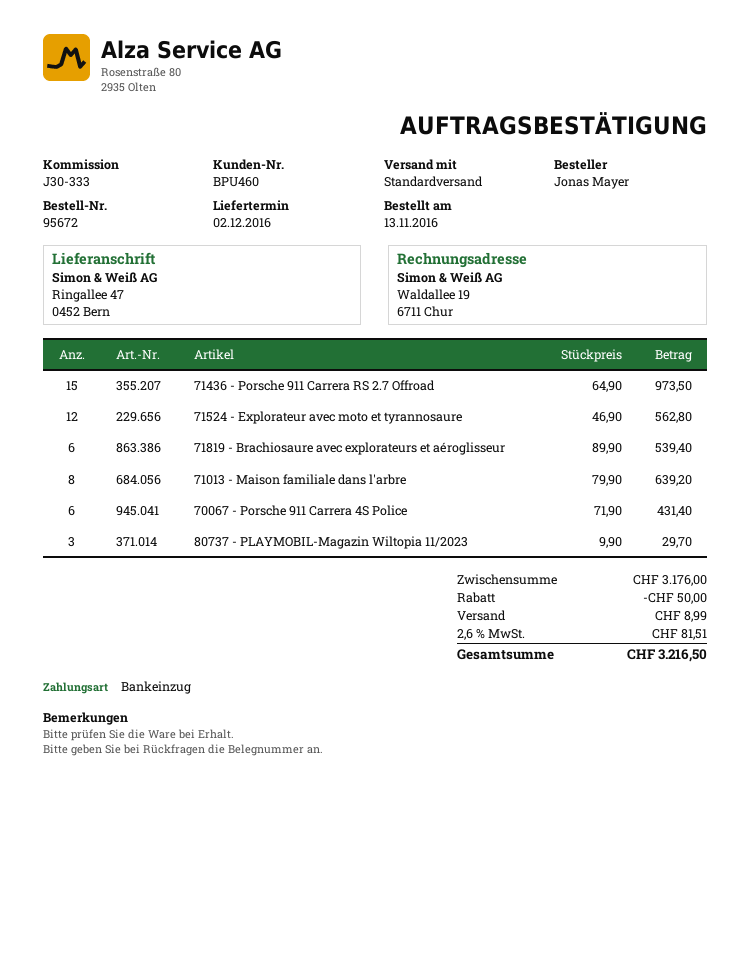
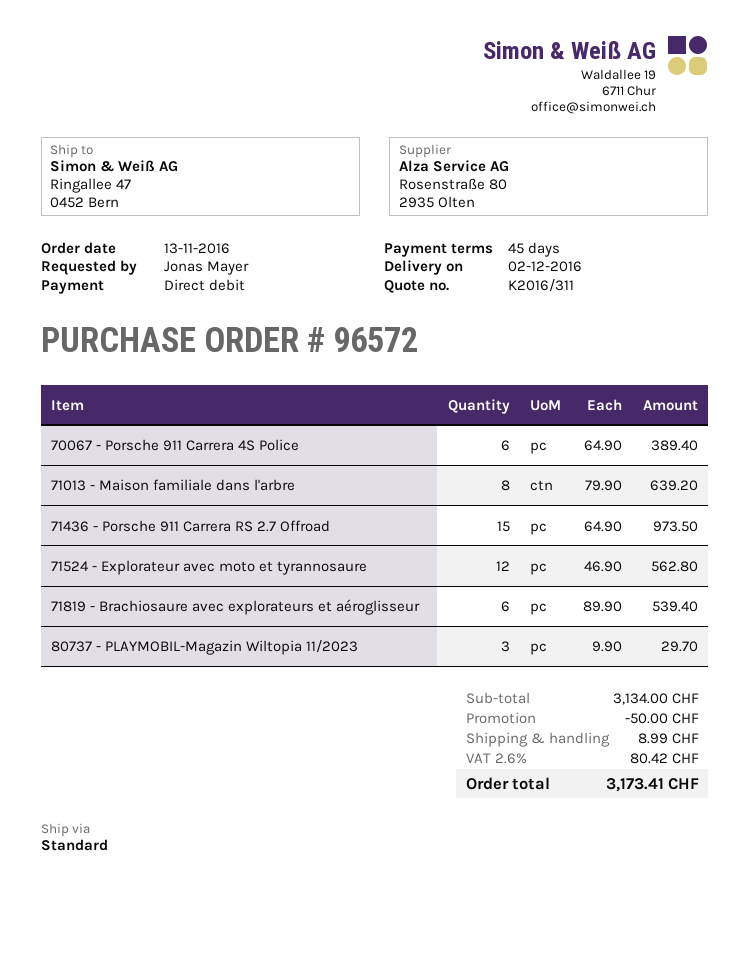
order number: 95672 -> 96572
70067 - Porsche 911 Carrera 4S Police: 6 x 71.90 = 431.40 -> 6 x 64.90 = 389.40
subtotal: 3176.00 -> 3134.00
tax: 2.6% = 81.51 -> 2.6% = 80.42
total: 3216.50 -> 3173.41

